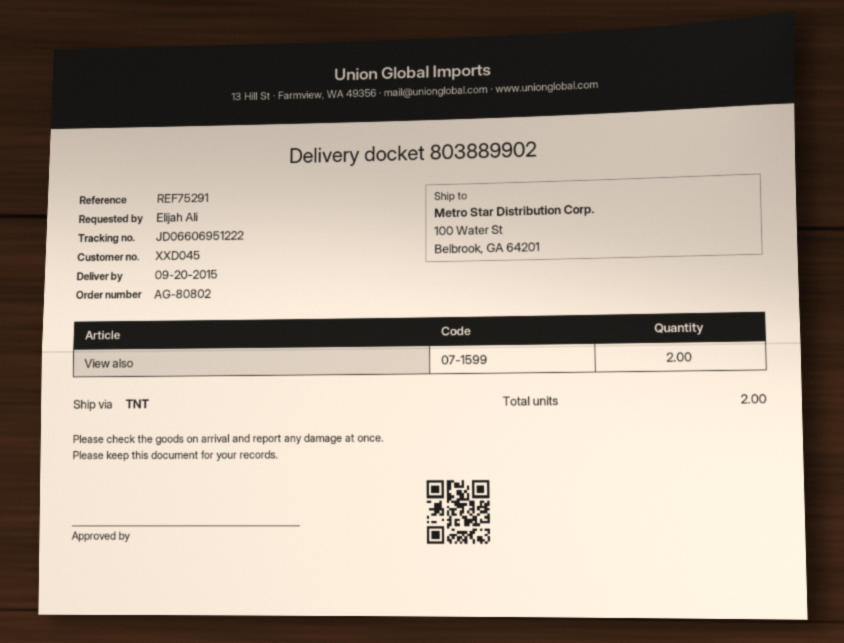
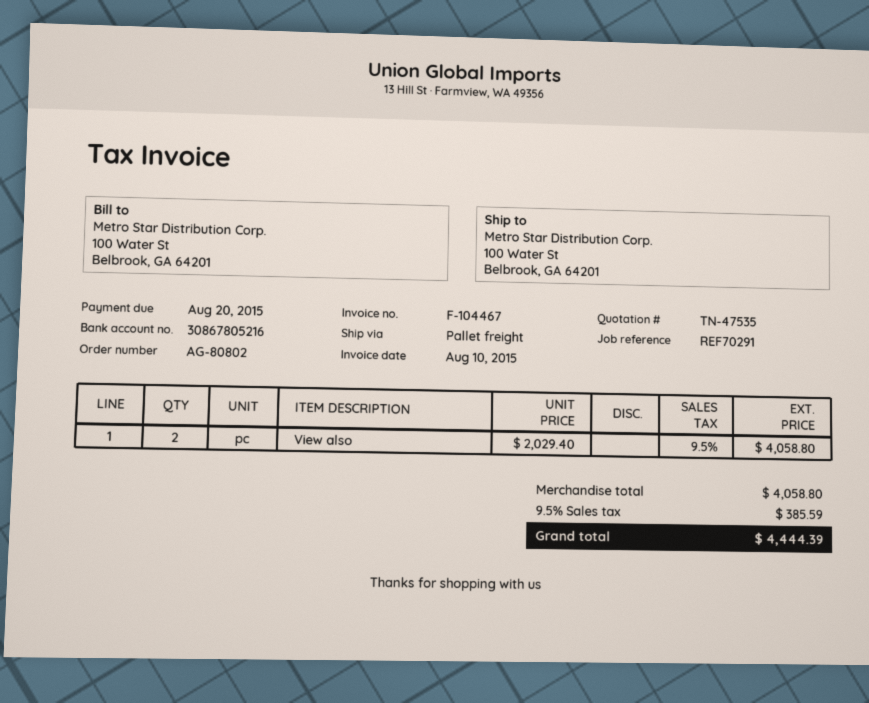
reference: REF75291 -> REF70291
shipping method: TNT -> pallet freight

